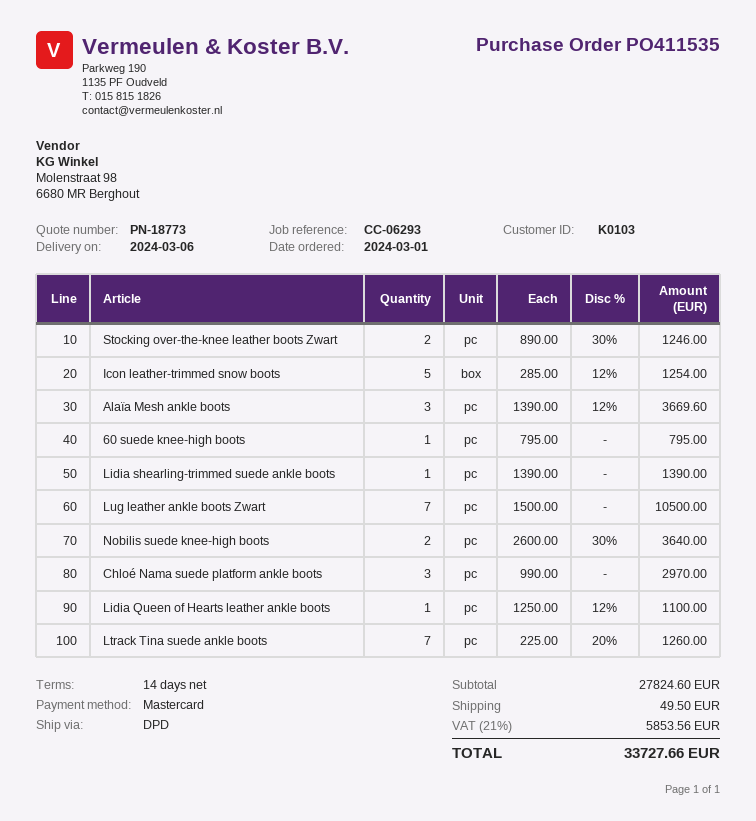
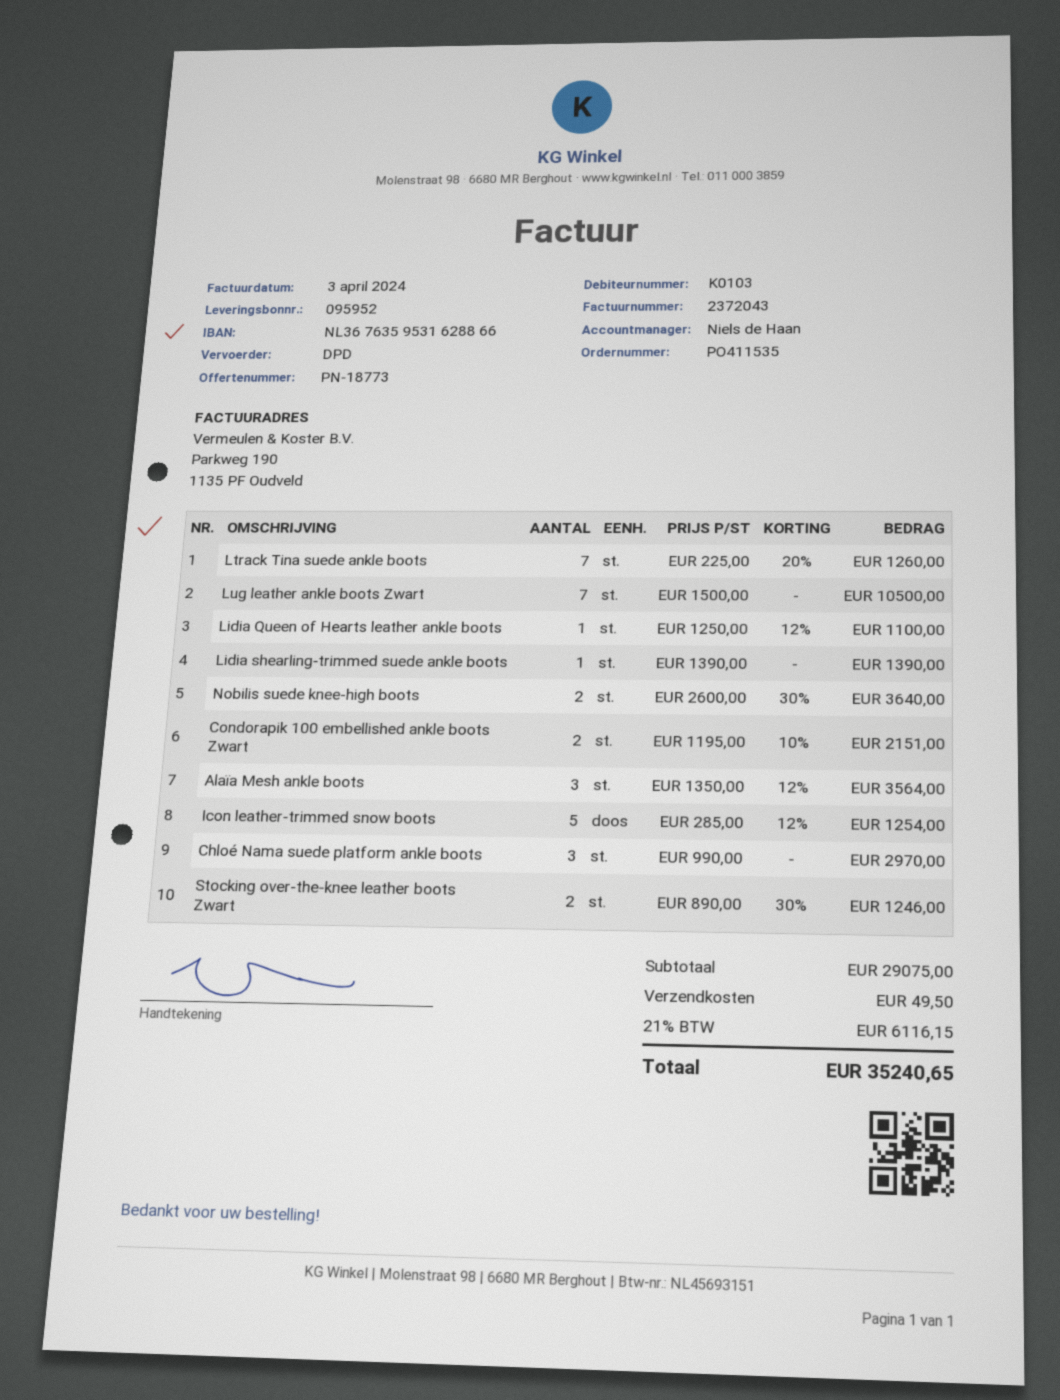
Alaïa Mesh ankle boots: 3 x 1390.00 - 12% = 3669.60 -> 3 x 1350.00 - 12% = 3564.00
60 suede knee-high boots: 1 x 795.00 = 795.00 -> none
Condorapik 100 embellished ankle boots Zwart: none -> 2 x 1195.00 - 10% = 2151.00
subtotal: 27824.60 -> 29075.00
tax: 21% = 5853.56 -> 21% = 6116.15
total: 33727.66 -> 35240.65

